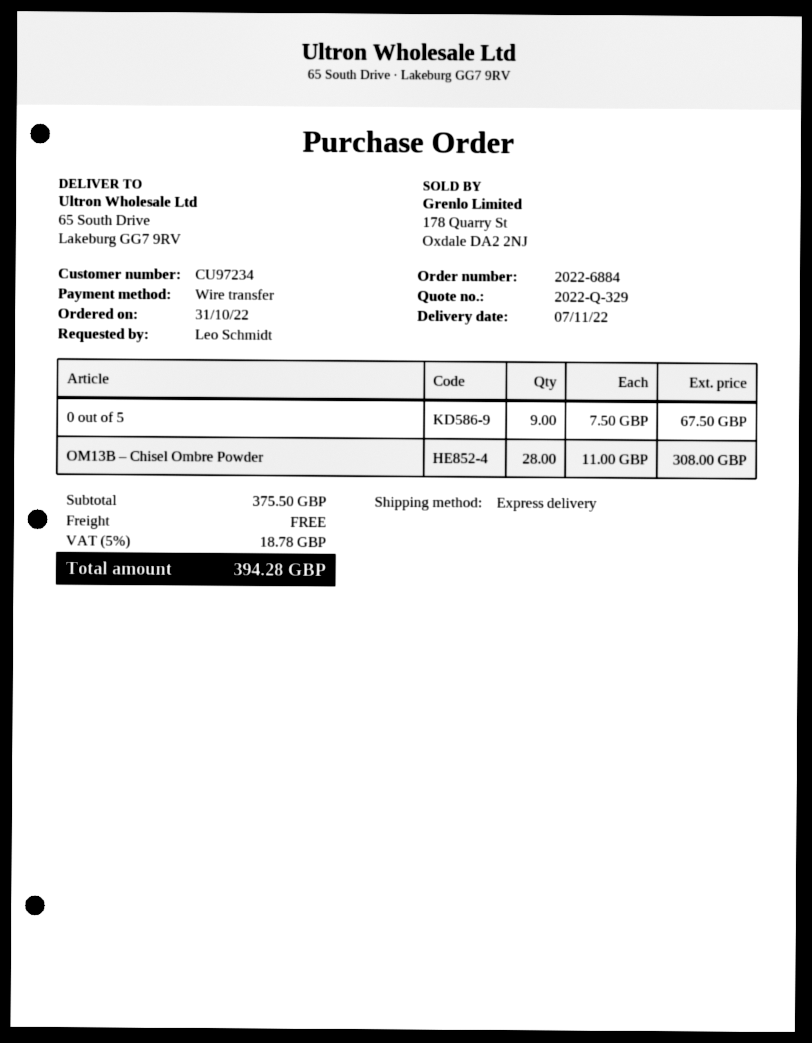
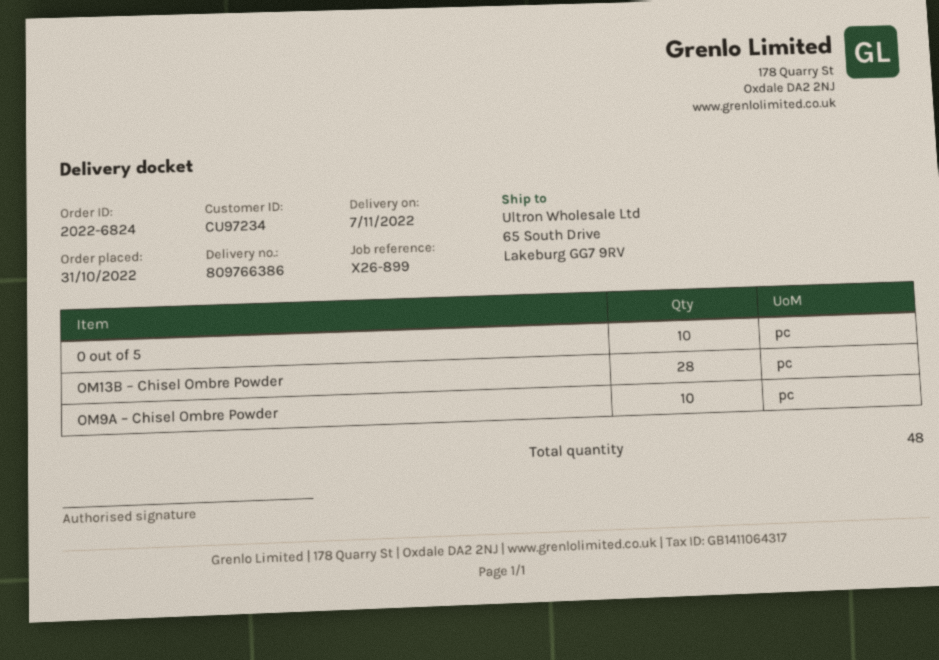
order number: 2022-6884 -> 2022-6824
0 out of 5: 9 -> 10
OM9A – Chisel Ombre Powder: none -> 10

